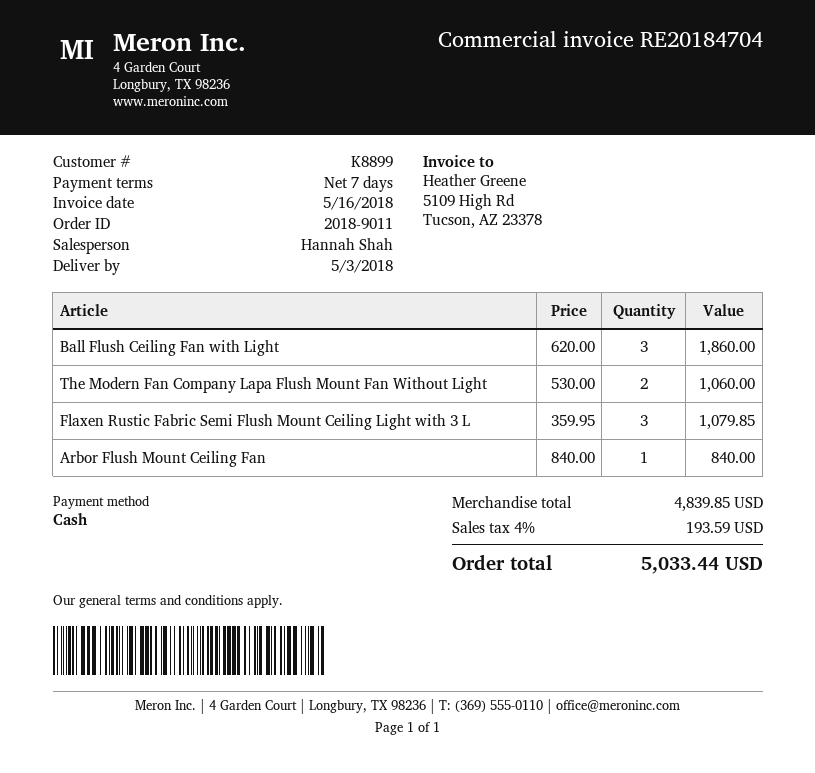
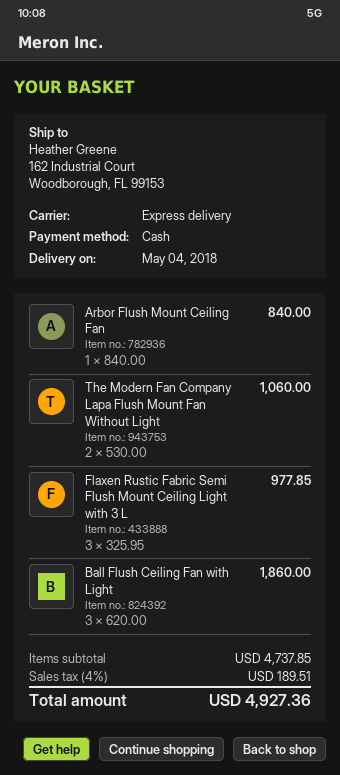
delivery date: 2018-05-03 -> 2018-05-04
Flaxen Rustic Fabric Semi Flush Mount Ceiling Light with 3 L: 3 x 359.95 = 1079.85 -> 3 x 325.95 = 977.85
subtotal: 4839.85 -> 4737.85
tax: 4% = 193.59 -> 4% = 189.51
total: 5033.44 -> 4927.36

